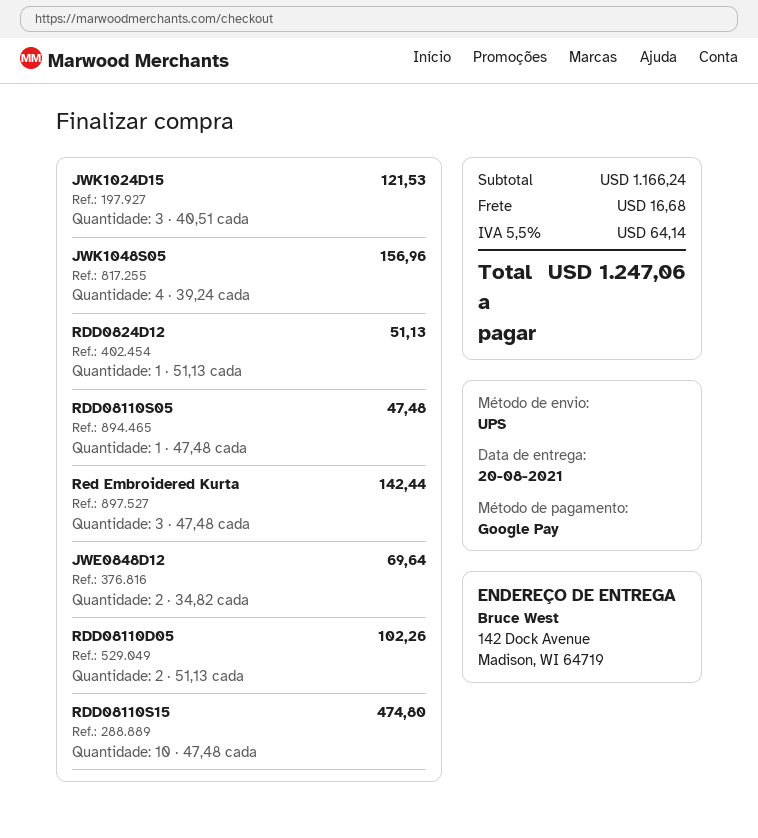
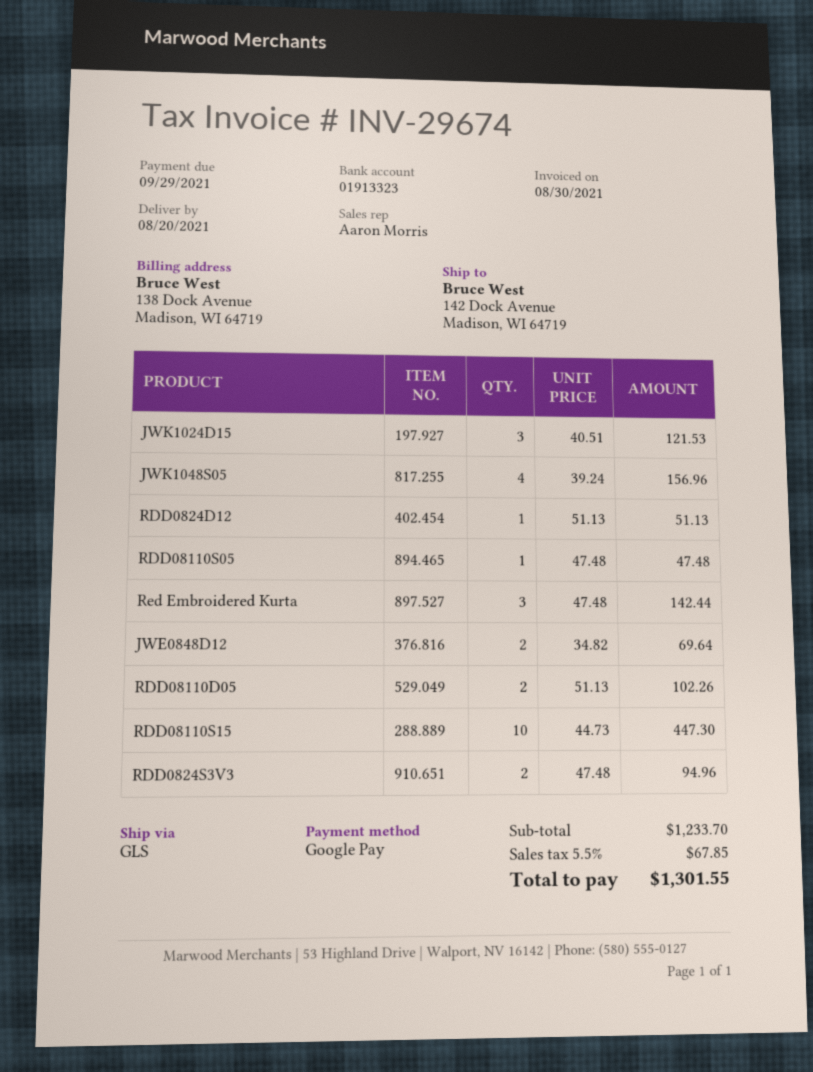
shipping method: UPS -> GLS
RDD08110S15: 10 x 47.48 = 474.80 -> 10 x 44.73 = 447.30
RDD0824S3V3: none -> 2 x 47.48 = 94.96
subtotal: 1166.24 -> 1233.70
shipping: 16.68 -> none
tax: 5.5% = 64.14 -> 5.5% = 67.85
total: 1247.06 -> 1301.55

